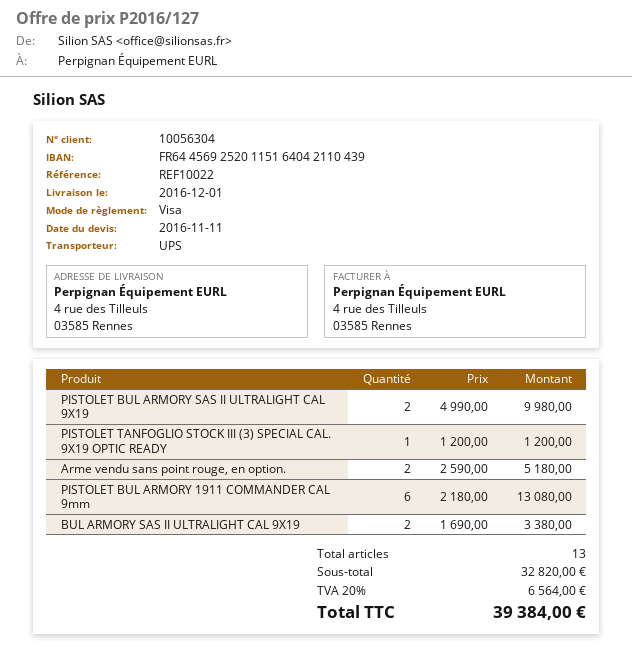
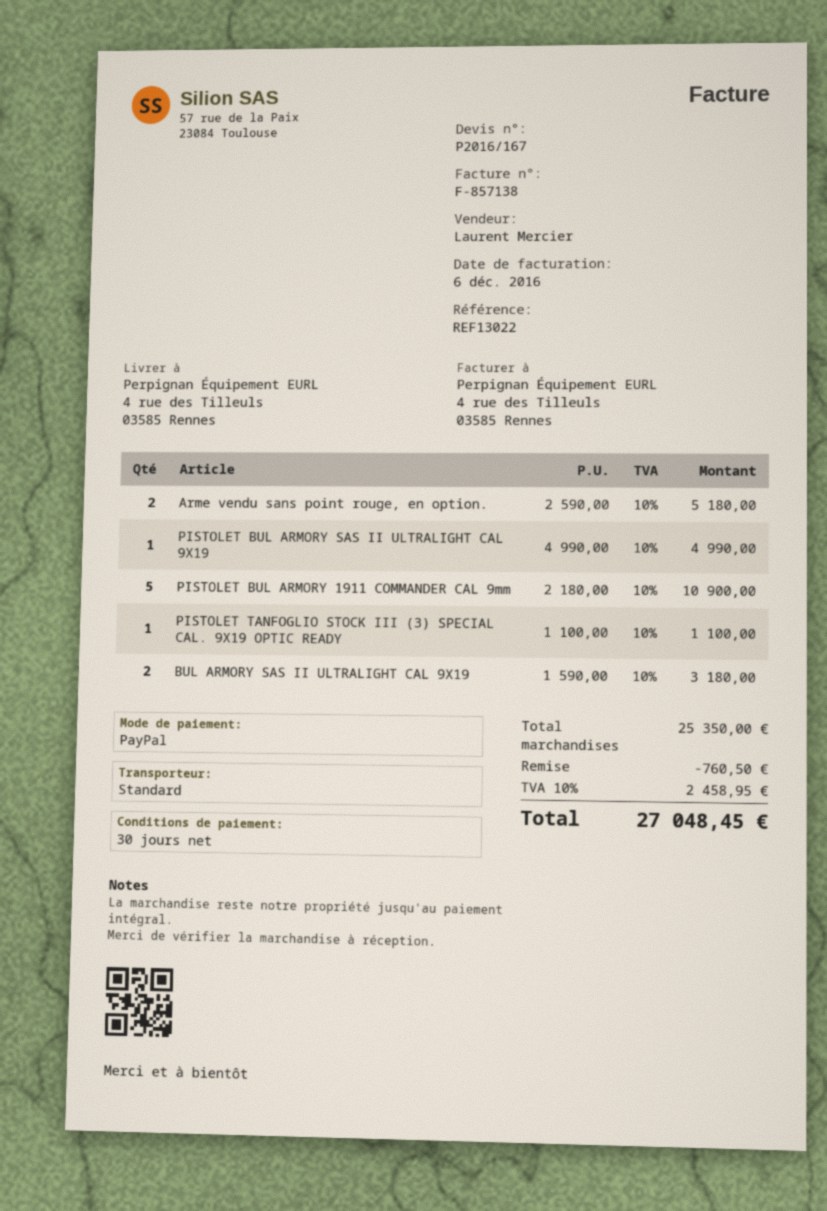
quote number: P2016/127 -> P2016/167
reference: REF10022 -> REF13022
payment method: Visa -> PayPal
shipping method: UPS -> standard
PISTOLET BUL ARMORY SAS II ULTRALIGHT CAL 9X19: 2 x 4990.00 = 9980.00 -> 1 x 4990.00 = 4990.00
PISTOLET TANFOGLIO STOCK III (3) SPECIAL CAL. 9X19 OPTIC READY: 1 x 1200.00 = 1200.00 -> 1 x 1100.00 = 1100.00
PISTOLET BUL ARMORY 1911 COMMANDER CAL 9mm: 6 x 2180.00 = 13080.00 -> 5 x 2180.00 = 10900.00
BUL ARMORY SAS II ULTRALIGHT CAL 9X19: 2 x 1690.00 = 3380.00 -> 2 x 1590.00 = 3180.00
subtotal: 32820.00 -> 25350.00
discount: none -> 760.50
tax: 20% = 6564.00 -> 10% = 2458.95
total: 39384.00 -> 27048.45

